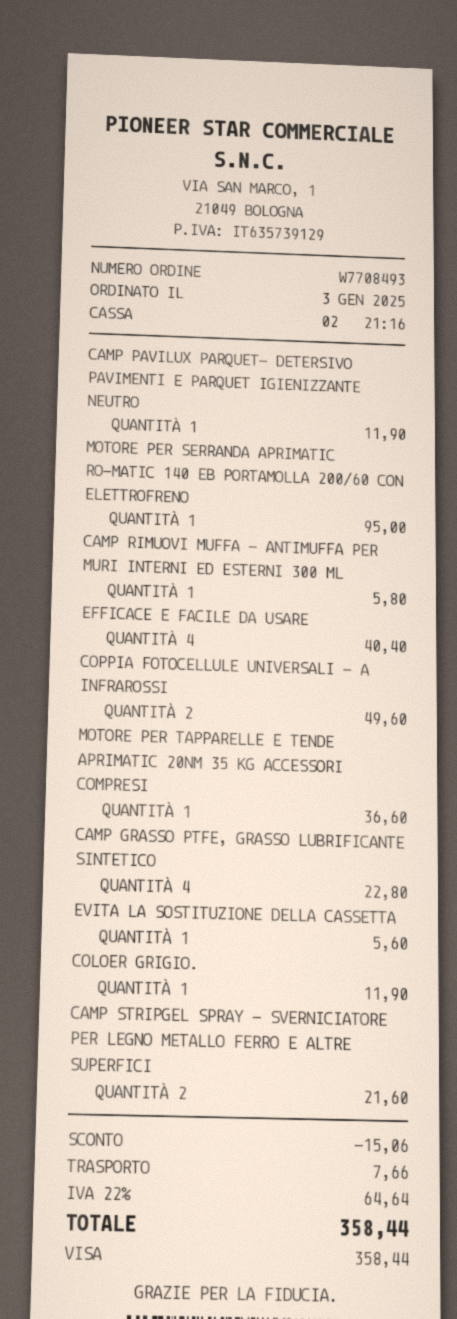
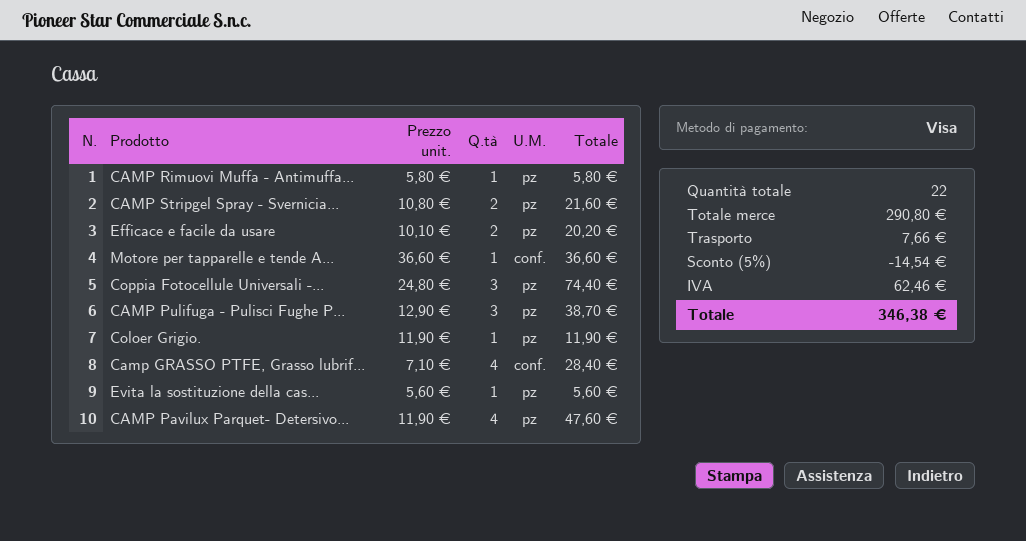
CAMP PAVILUX PARQUET- DETERSIVO PAVIMENTI E PARQUET IGIENIZZANTE NEUTRO: 1 for 11.90 -> 4 for 47.60
MOTORE PER SERRANDA APRIMATIC RO-MATIC 140 EB PORTAMOLLA 200/60 CON ELETTROFRENO: 1 for 95.00 -> none
EFFICACE E FACILE DA USARE: 4 for 40.40 -> 2 for 20.20
COPPIA FOTOCELLULE UNIVERSALI - A INFRAROSSI: 2 for 49.60 -> 3 for 74.40
CAMP GRASSO PTFE, GRASSO LUBRIFICANTE SINTETICO: 4 for 22.80 -> 4 for 28.40
CAMP Pulifuga - Pulisci Fughe P...: none -> 3 for 38.70
discount: 15.06 -> 14.54
tax: 64.64 -> 62.46
total: 358.44 -> 346.38

